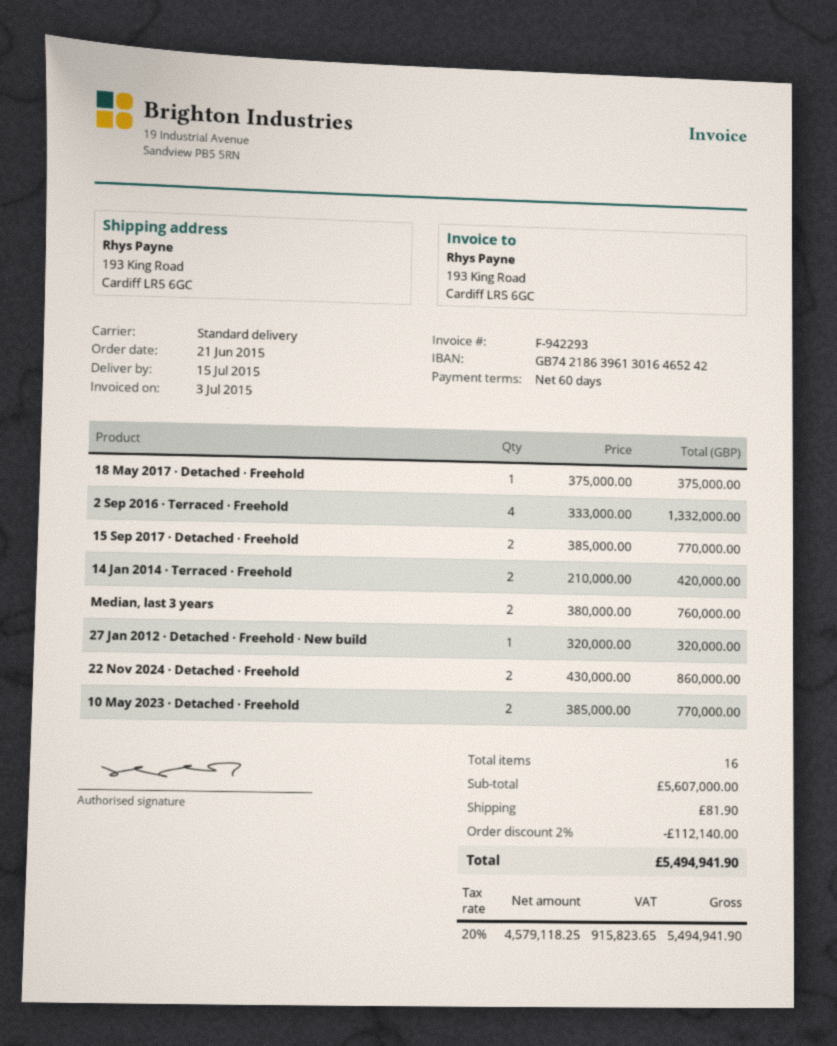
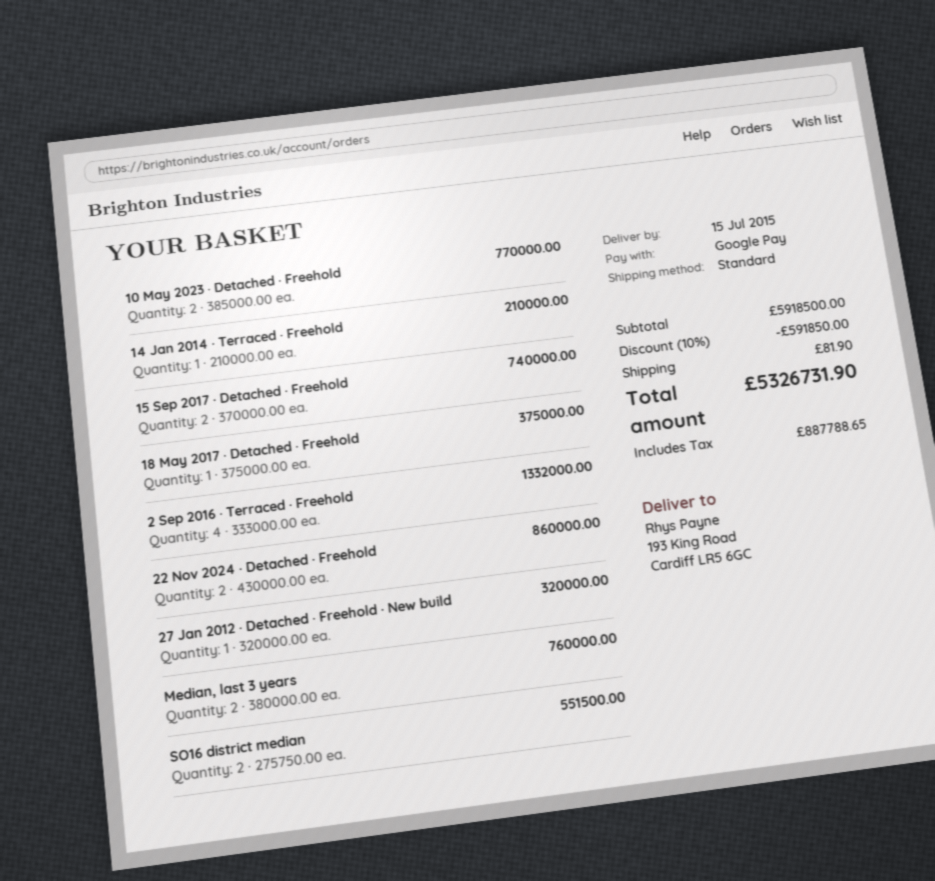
15 Sep 2017 · Detached · Freehold: 2 x 385000.00 = 770000.00 -> 2 x 370000.00 = 740000.00
14 Jan 2014 · Terraced · Freehold: 2 x 210000.00 = 420000.00 -> 1 x 210000.00 = 210000.00
SO16 district median: none -> 2 x 275750.00 = 551500.00
subtotal: 5607000.00 -> 5918500.00
discount: 2% = 112140.00 -> 10% = 591850.00
tax: 915823.65 -> 887788.65
total: 5494941.90 -> 5326731.90

